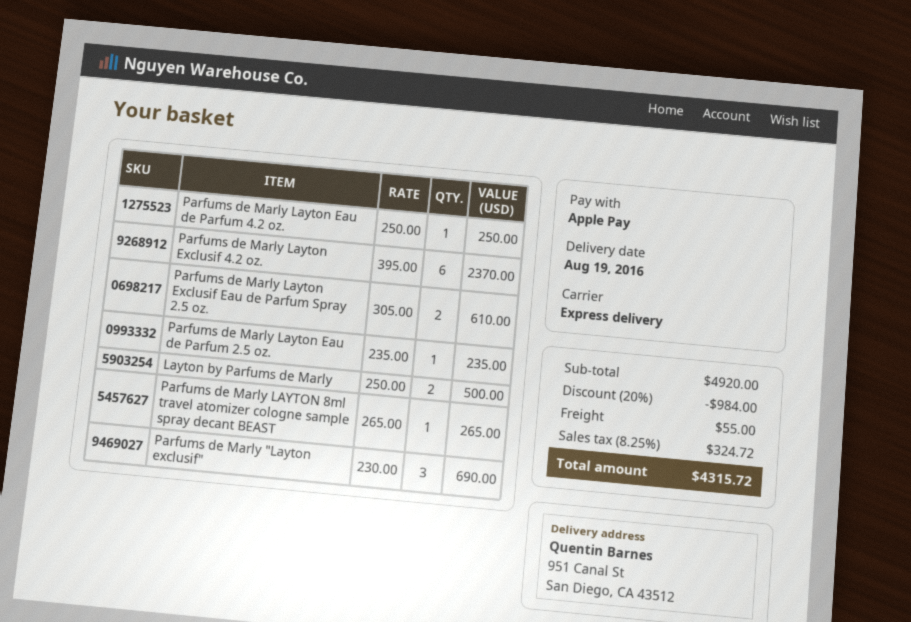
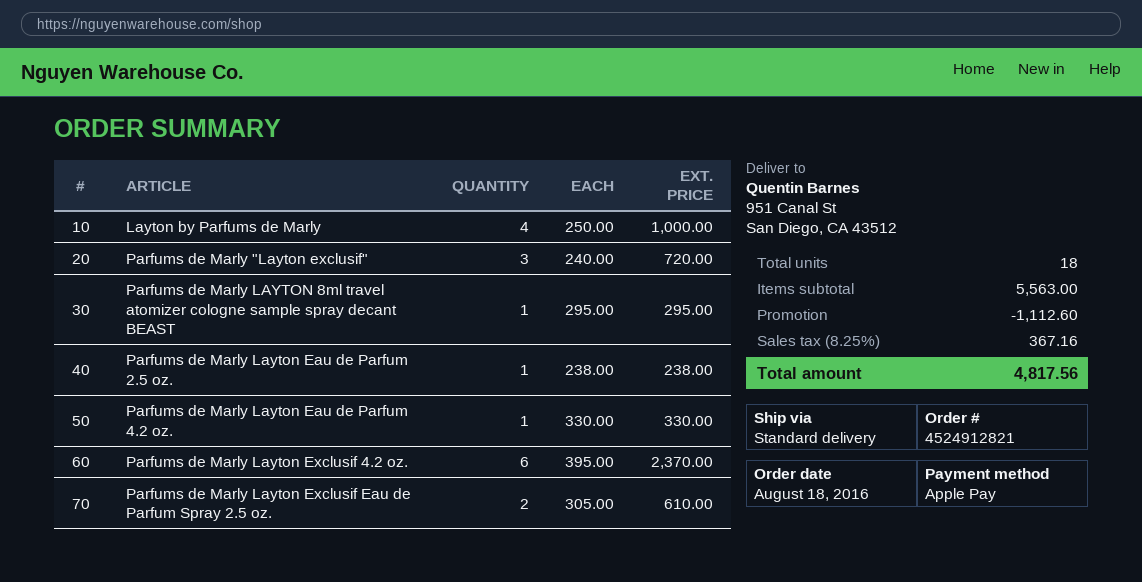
shipping method: express -> standard
Parfums de Marly Layton Eau de Parfum 4.2 oz.: 1 x 250.00 = 250.00 -> 1 x 330.00 = 330.00
Parfums de Marly Layton Eau de Parfum 2.5 oz.: 1 x 235.00 = 235.00 -> 1 x 238.00 = 238.00
Layton by Parfums de Marly: 2 x 250.00 = 500.00 -> 4 x 250.00 = 1000.00
Parfums de Marly LAYTON 8ml travel atomizer cologne sample spray decant BEAST: 1 x 265.00 = 265.00 -> 1 x 295.00 = 295.00
Parfums de Marly "Layton exclusif": 3 x 230.00 = 690.00 -> 3 x 240.00 = 720.00
subtotal: 4920.00 -> 5563.00
discount: 984.00 -> 1112.60
shipping: 55.00 -> none
tax: 8.25% = 324.72 -> 8.25% = 367.16
total: 4315.72 -> 4817.56

